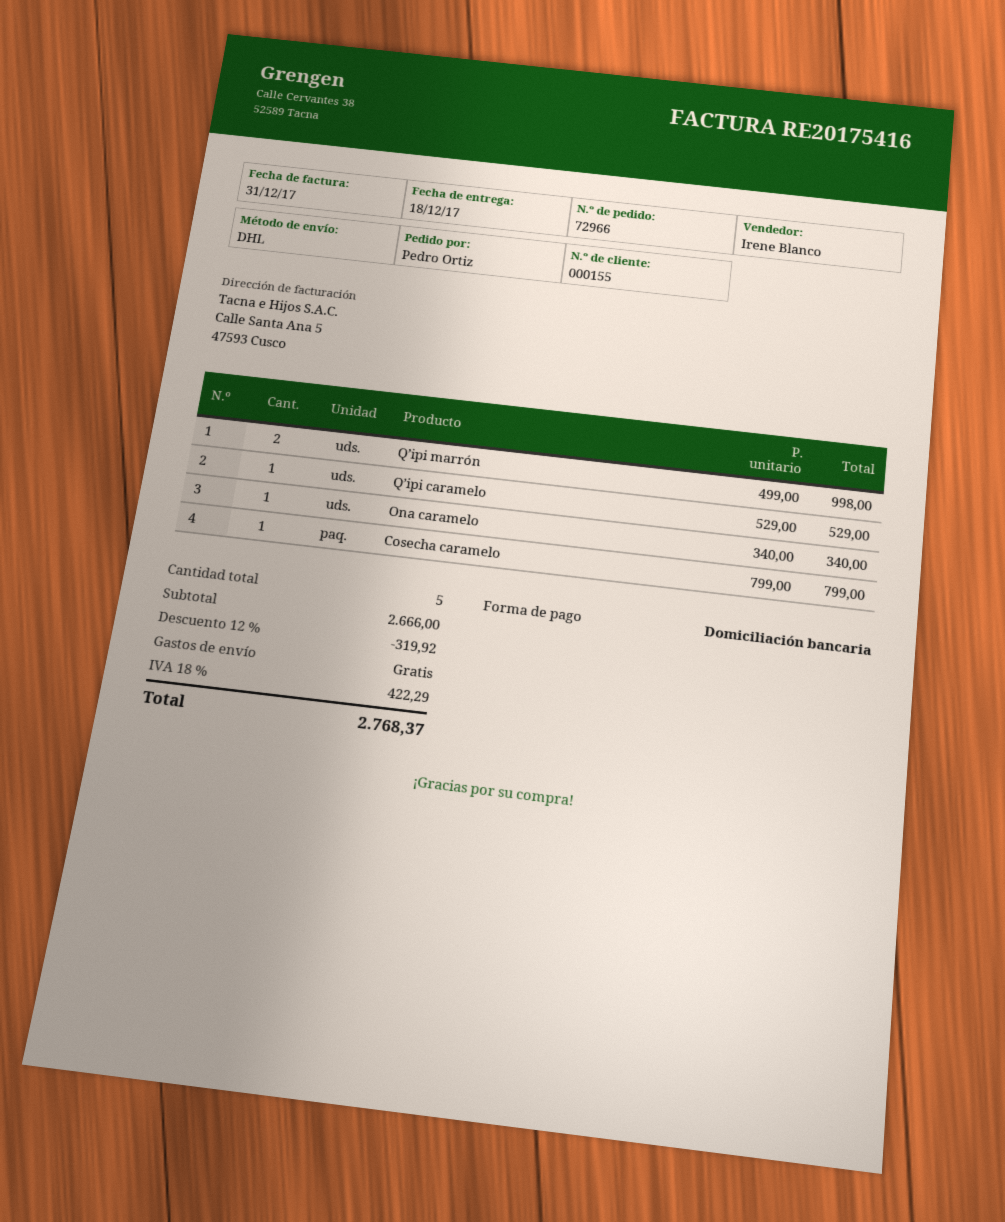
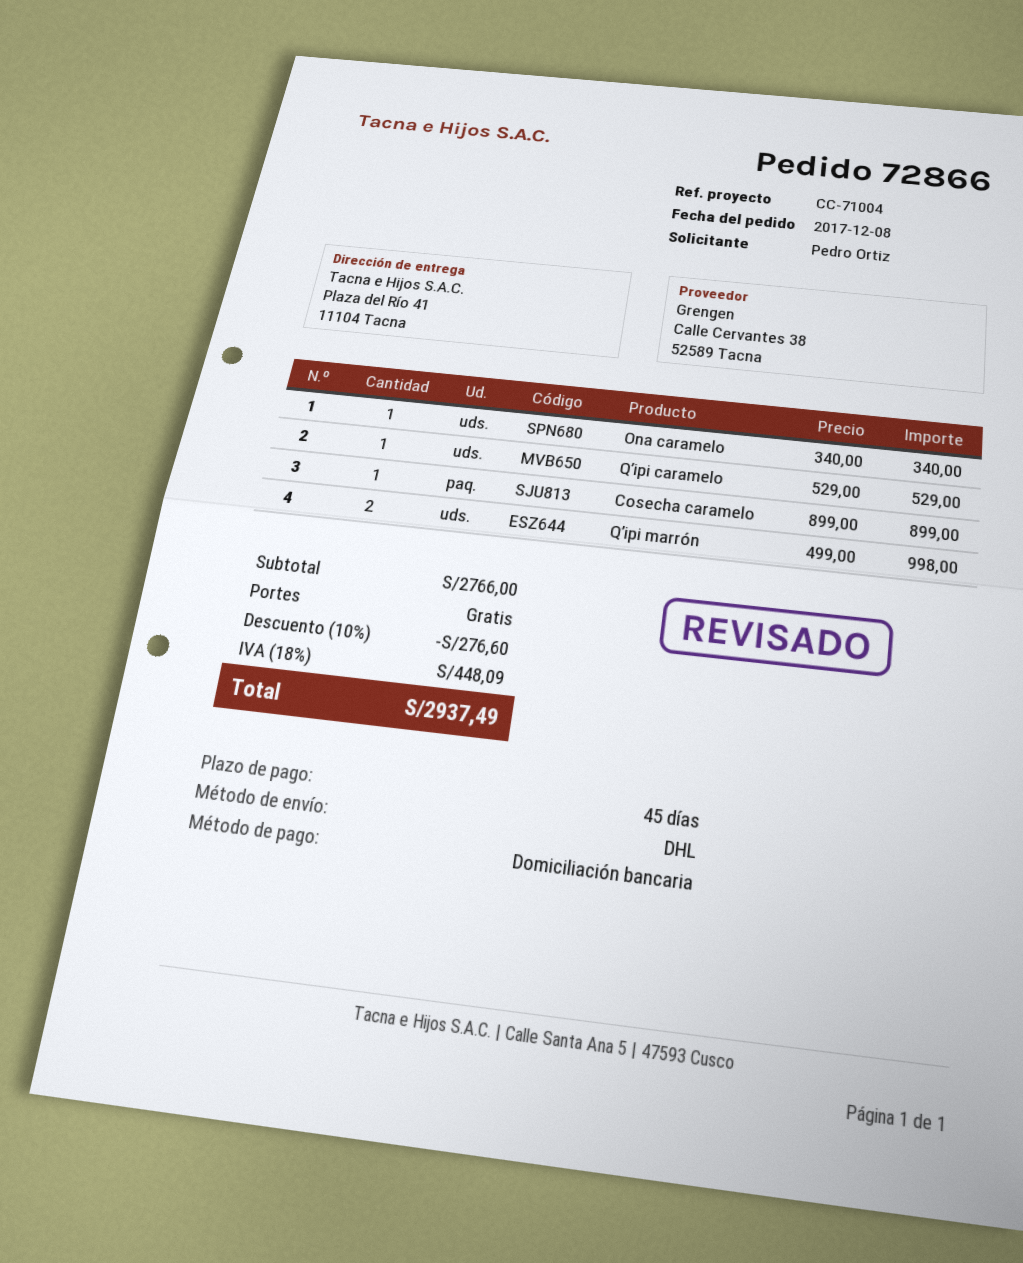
order number: 72966 -> 72866
Cosecha caramelo: 1 x 799.00 = 799.00 -> 1 x 899.00 = 899.00
subtotal: 2666.00 -> 2766.00
discount: 12% = 319.92 -> 10% = 276.60
tax: 18% = 422.29 -> 18% = 448.09
total: 2768.37 -> 2937.49

